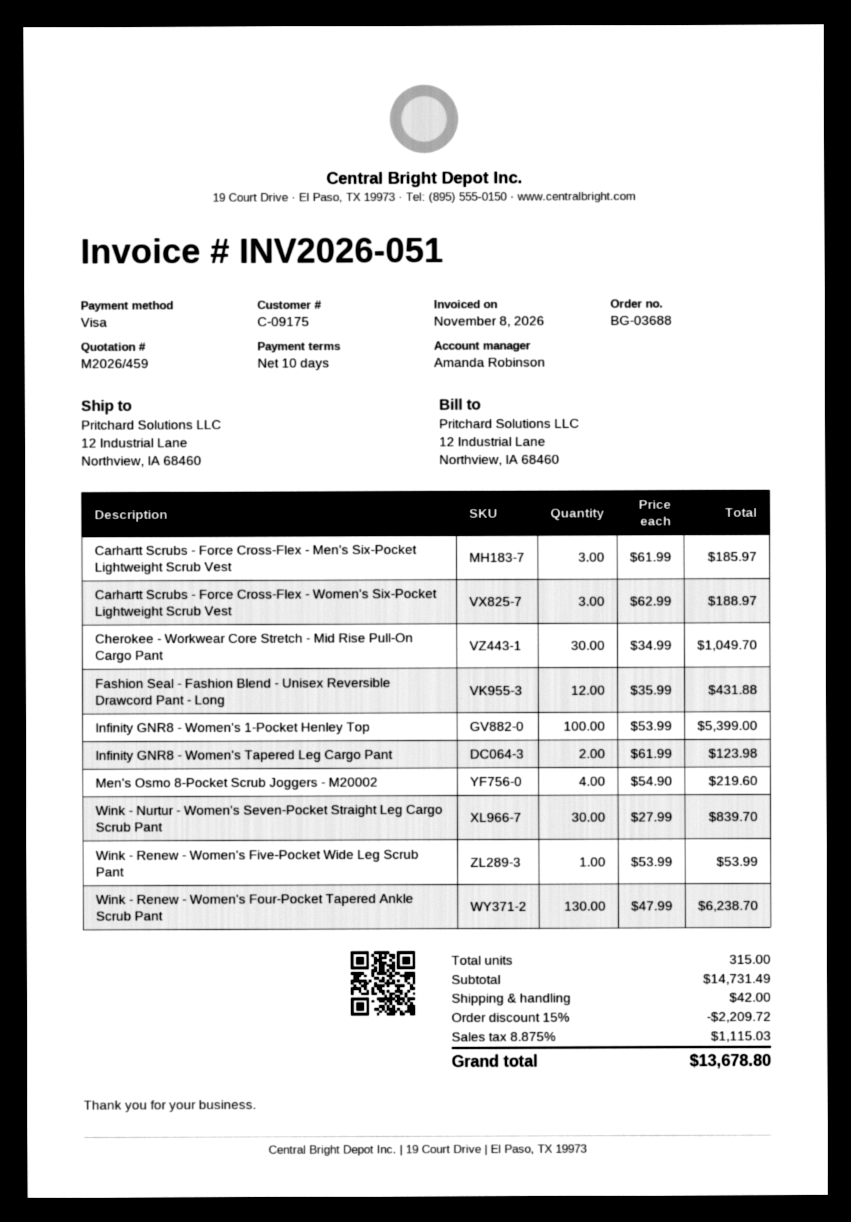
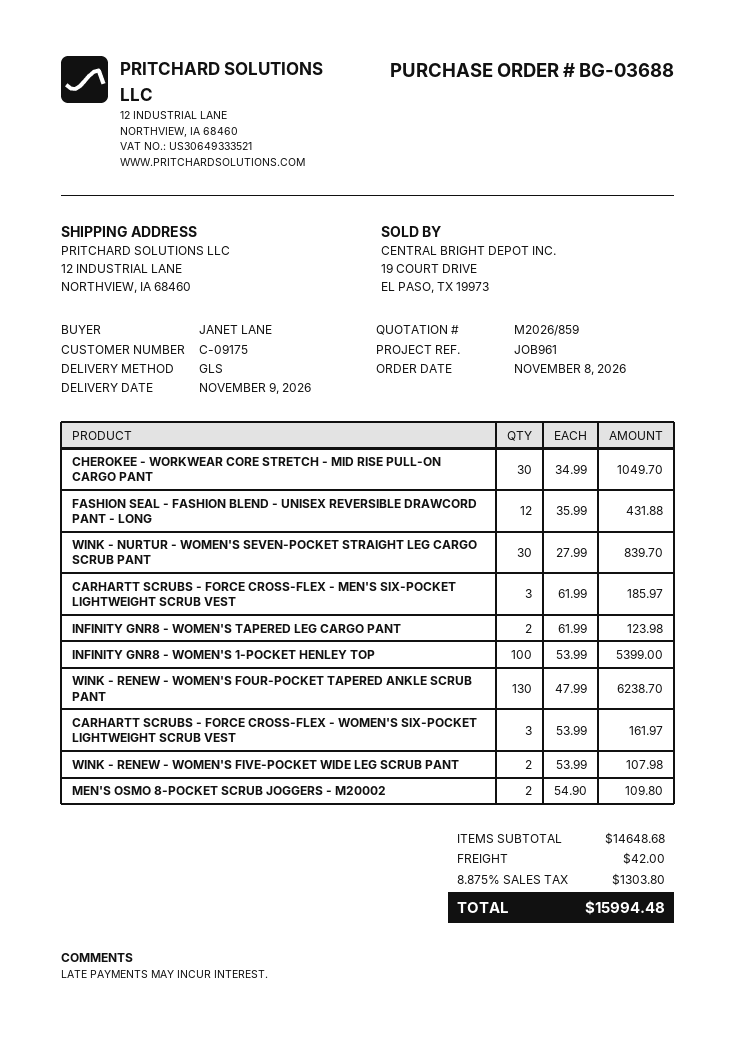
quote number: M2026/459 -> M2026/859
Carhartt Scrubs - Force Cross-Flex - Women's Six-Pocket Lightweight Scrub Vest: 3 x 62.99 = 188.97 -> 3 x 53.99 = 161.97
Men's Osmo 8-Pocket Scrub Joggers - M20002: 4 x 54.90 = 219.60 -> 2 x 54.90 = 109.80
Wink - Renew - Women's Five-Pocket Wide Leg Scrub Pant: 1 x 53.99 = 53.99 -> 2 x 53.99 = 107.98
subtotal: 14731.49 -> 14648.68
discount: 15% = 2209.72 -> none
tax: 8.875% = 1115.03 -> 8.875% = 1303.80
total: 13678.80 -> 15994.48

